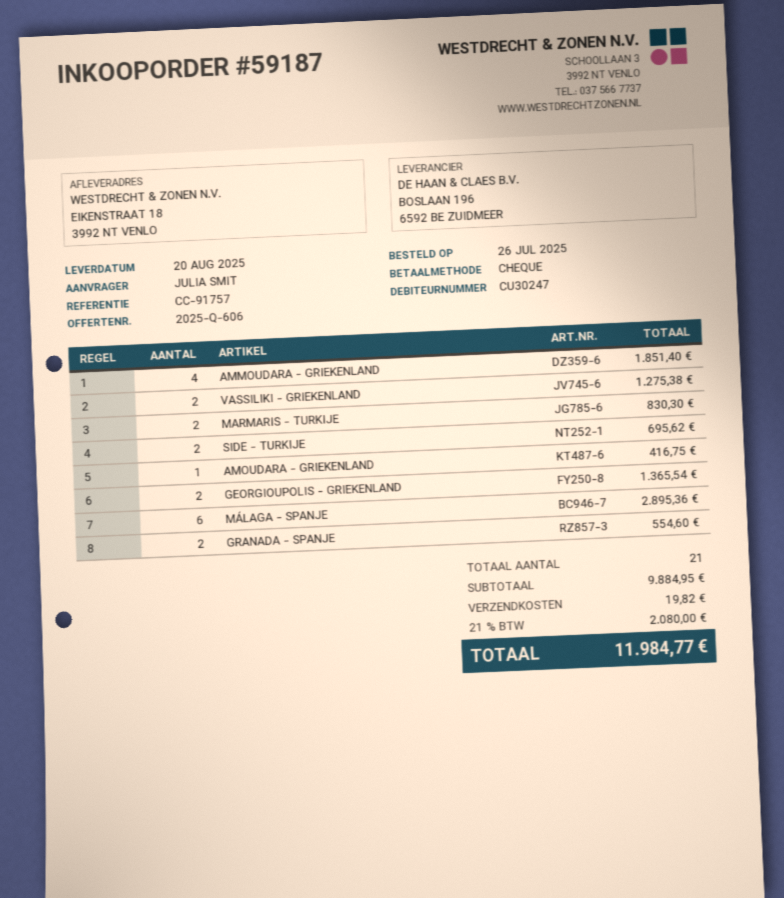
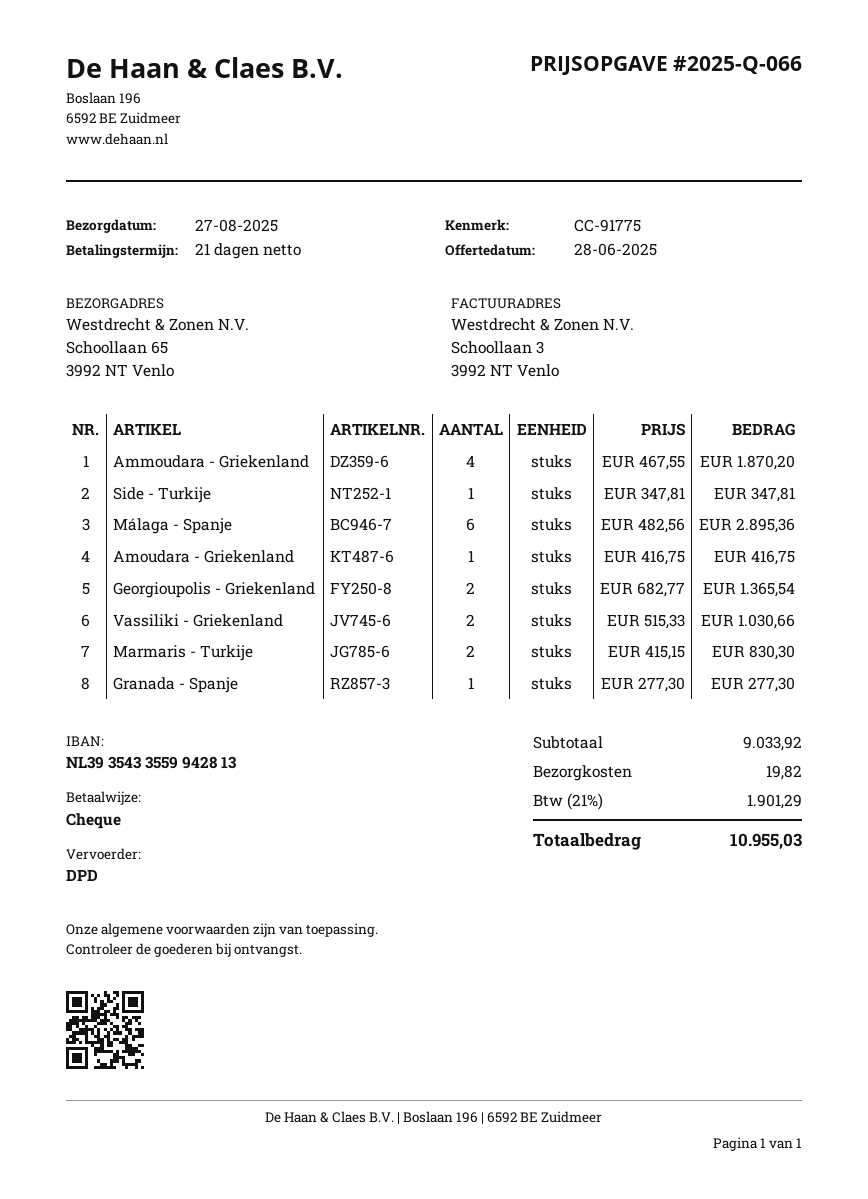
quote number: 2025-Q-606 -> 2025-Q-066
delivery date: 2025-08-20 -> 2025-08-27
reference: CC-91757 -> CC-91775
ship to: EIKENSTRAAT 18, 3992 NT VENLO -> Schoollaan 65, 3992 NT Venlo
AMMOUDARA - GRIEKENLAND: 4 for 1851.40 -> 4 for 1870.20
VASSILIKI - GRIEKENLAND: 2 for 1275.38 -> 2 for 1030.66
SIDE - TURKIJE: 2 for 695.62 -> 1 for 347.81
GRANADA - SPANJE: 2 for 554.60 -> 1 for 277.30
subtotal: 9884.95 -> 9033.92
tax: 21% = 2080.00 -> 21% = 1901.29
total: 11984.77 -> 10955.03

